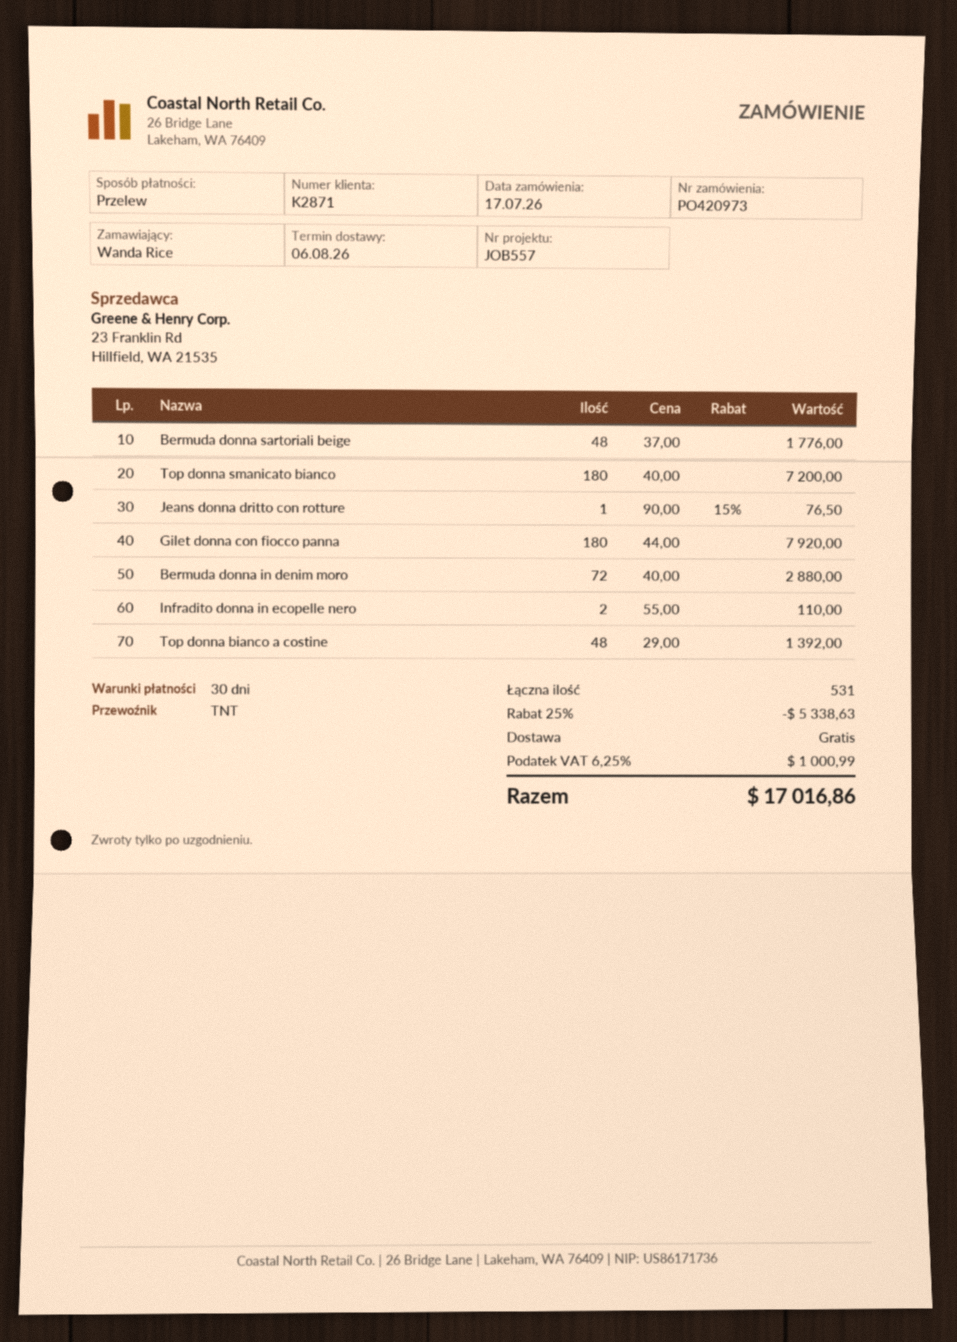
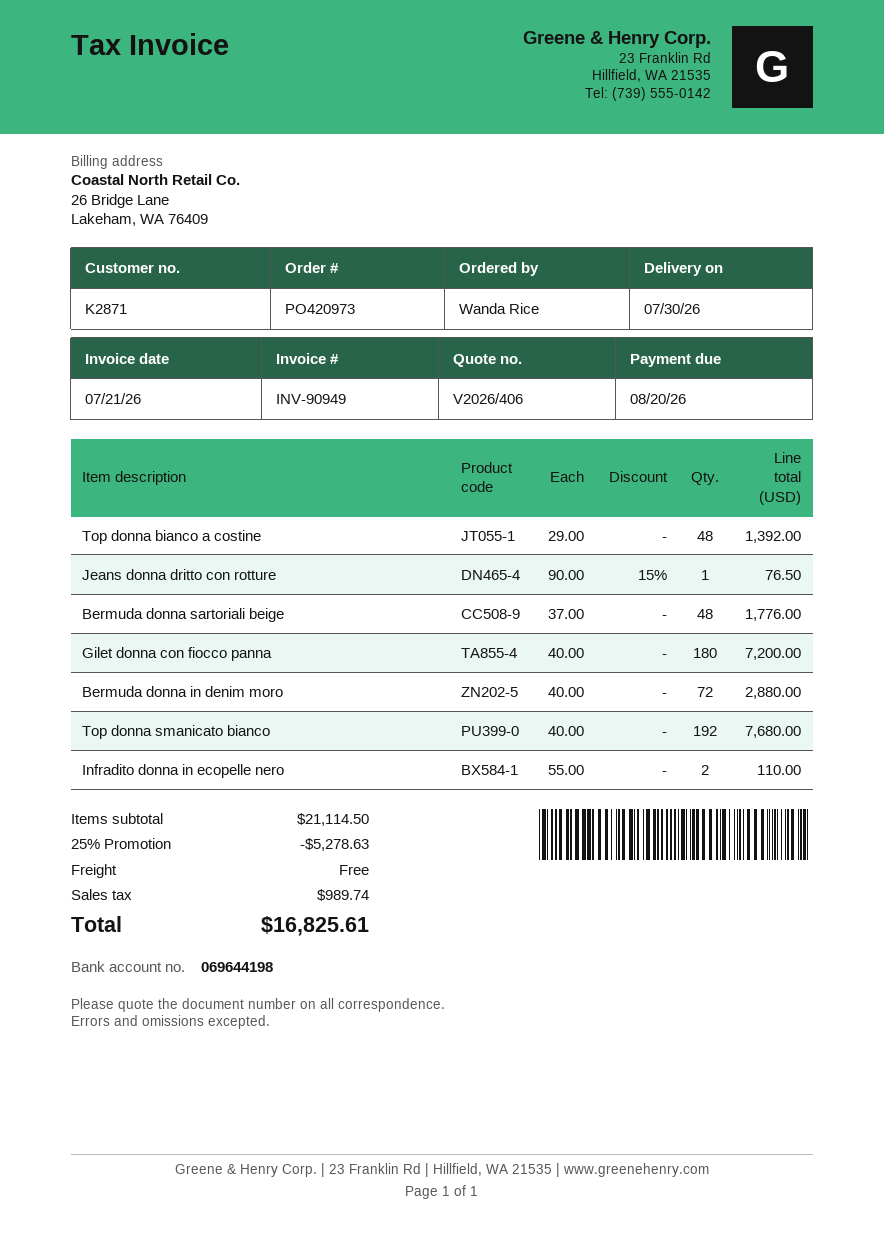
delivery date: 2026-08-06 -> 2026-07-30
Top donna smanicato bianco: 180 x 40.00 = 7200.00 -> 192 x 40.00 = 7680.00
Gilet donna con fiocco panna: 180 x 44.00 = 7920.00 -> 180 x 40.00 = 7200.00
discount: 25% = 5338.63 -> 25% = 5278.63
tax: 1000.99 -> 989.74
total: 17016.86 -> 16825.61

